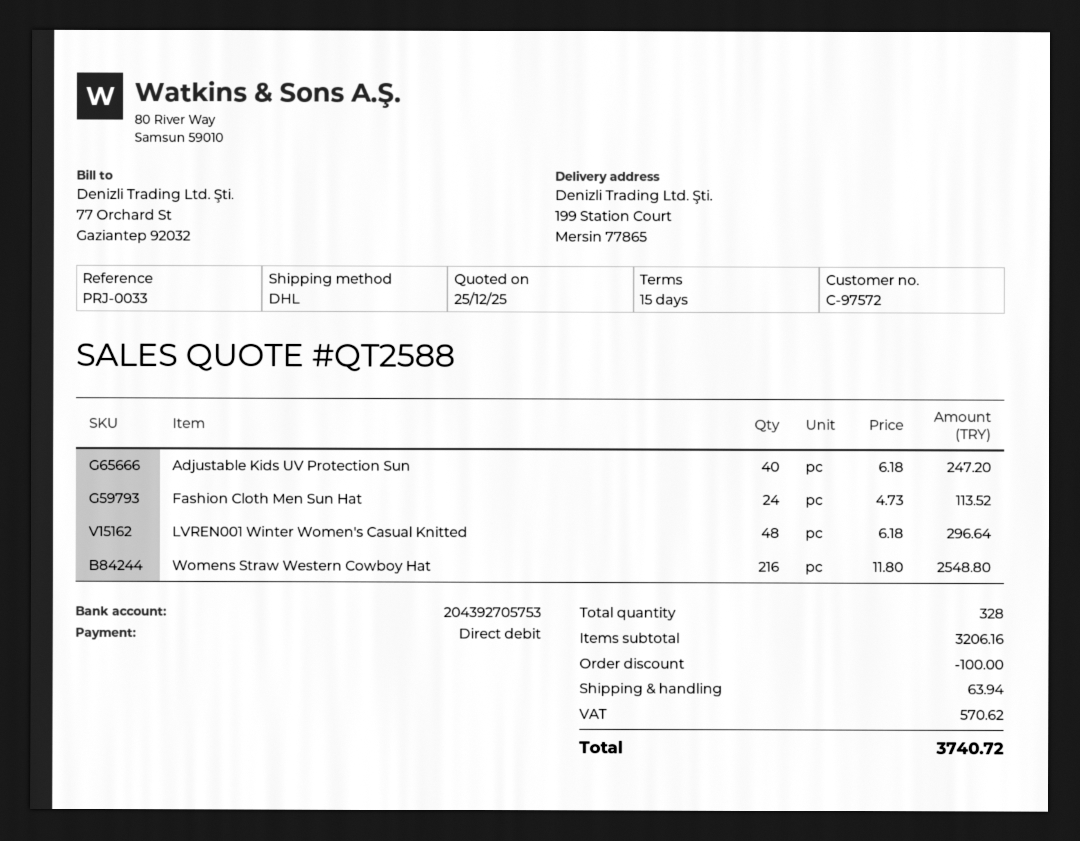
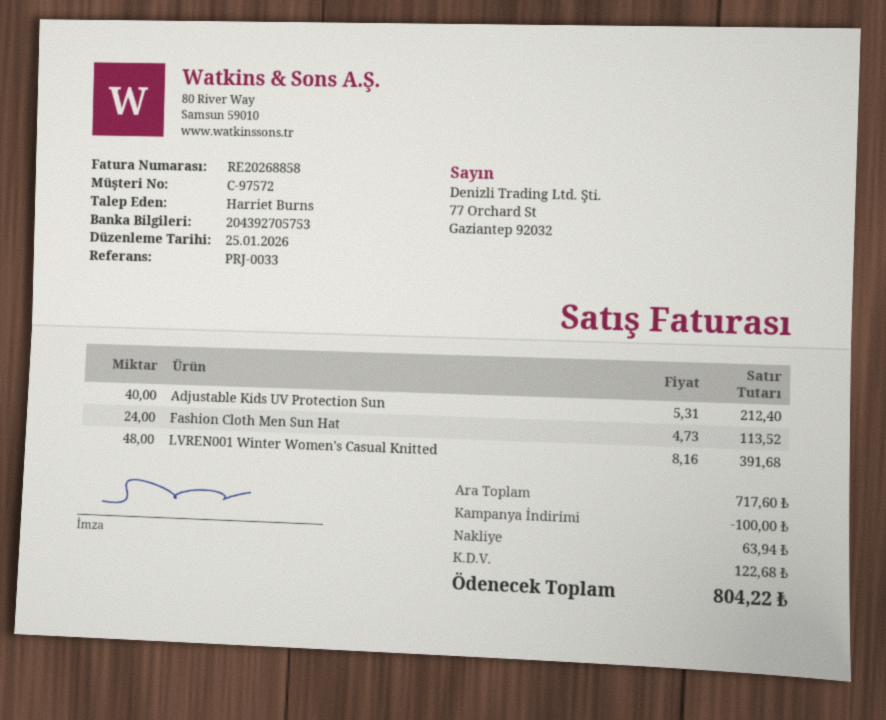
Adjustable Kids UV Protection Sun: 40 x 6.18 = 247.20 -> 40 x 5.31 = 212.40
LVREN001 Winter Women's Casual Knitted: 48 x 6.18 = 296.64 -> 48 x 8.16 = 391.68
Womens Straw Western Cowboy Hat: 216 x 11.80 = 2548.80 -> none
subtotal: 3206.16 -> 717.60
tax: 570.62 -> 122.68
total: 3740.72 -> 804.22

